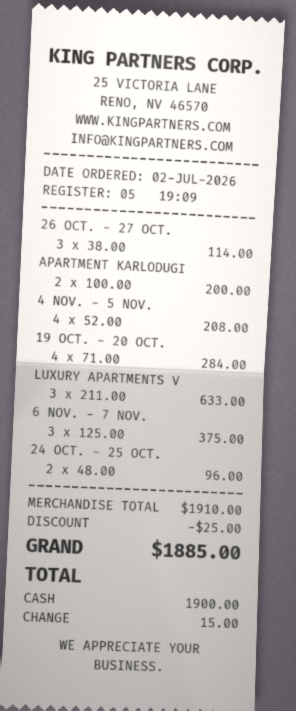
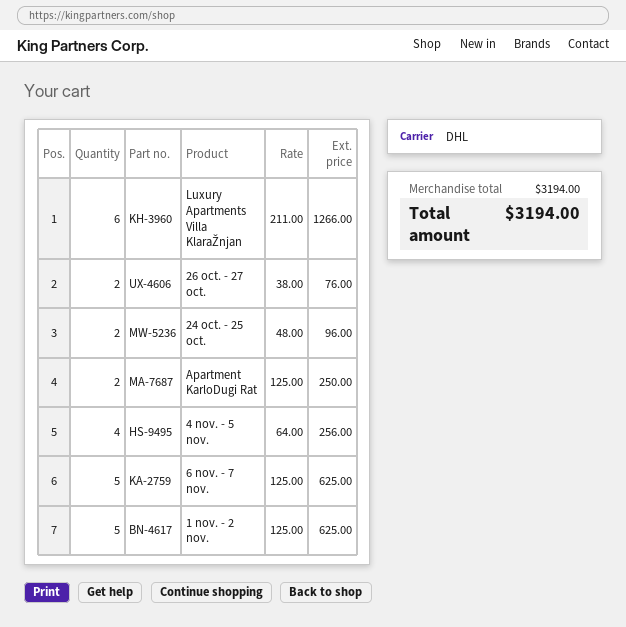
26 OCT. - 27 OCT.: 3 x 38.00 = 114.00 -> 2 x 38.00 = 76.00
APARTMENT KARLODUGI: 2 x 100.00 = 200.00 -> 2 x 125.00 = 250.00
4 NOV. - 5 NOV.: 4 x 52.00 = 208.00 -> 4 x 64.00 = 256.00
19 OCT. - 20 OCT.: 4 x 71.00 = 284.00 -> none
LUXURY APARTMENTS V: 3 x 211.00 = 633.00 -> 6 x 211.00 = 1266.00
6 NOV. - 7 NOV.: 3 x 125.00 = 375.00 -> 5 x 125.00 = 625.00
1 nov. - 2 nov.: none -> 5 x 125.00 = 625.00
subtotal: 1910.00 -> 3194.00
discount: 25.00 -> none
total: 1885.00 -> 3194.00

